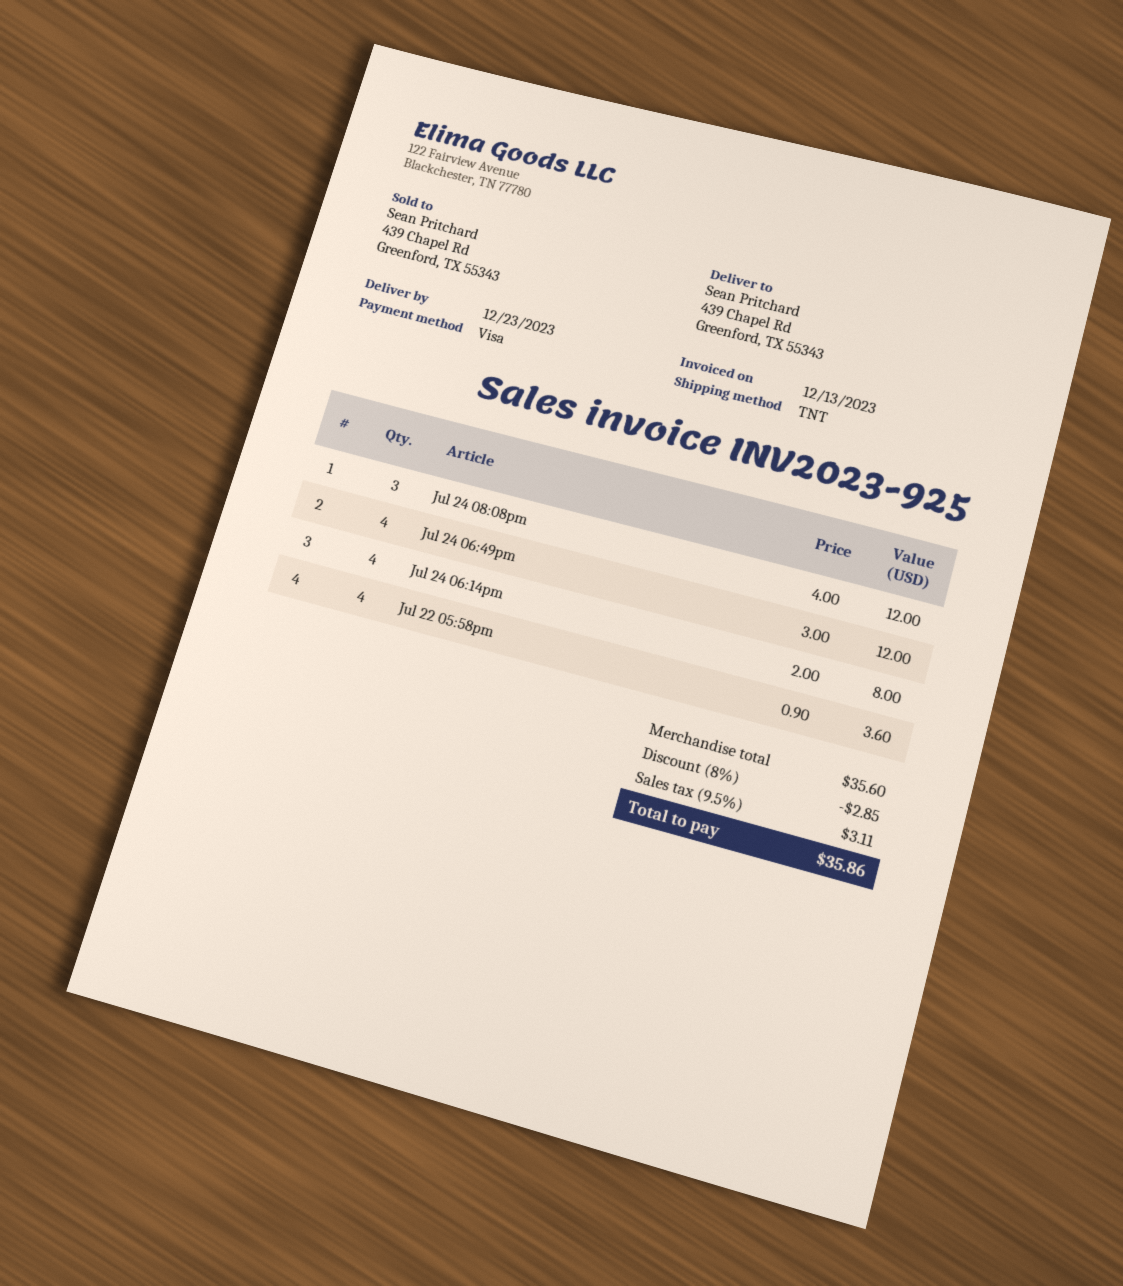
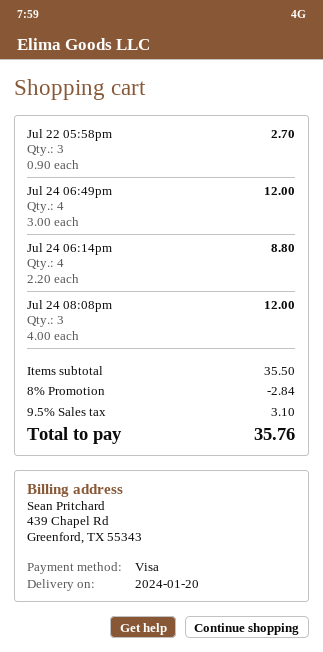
delivery date: 2023-12-23 -> 2024-01-20
Jul 24 06:14pm: 4 x 2.00 = 8.00 -> 4 x 2.20 = 8.80
Jul 22 05:58pm: 4 x 0.90 = 3.60 -> 3 x 0.90 = 2.70
subtotal: 35.60 -> 35.50
discount: 8% = 2.85 -> 8% = 2.84
tax: 9.5% = 3.11 -> 9.5% = 3.10
total: 35.86 -> 35.76

